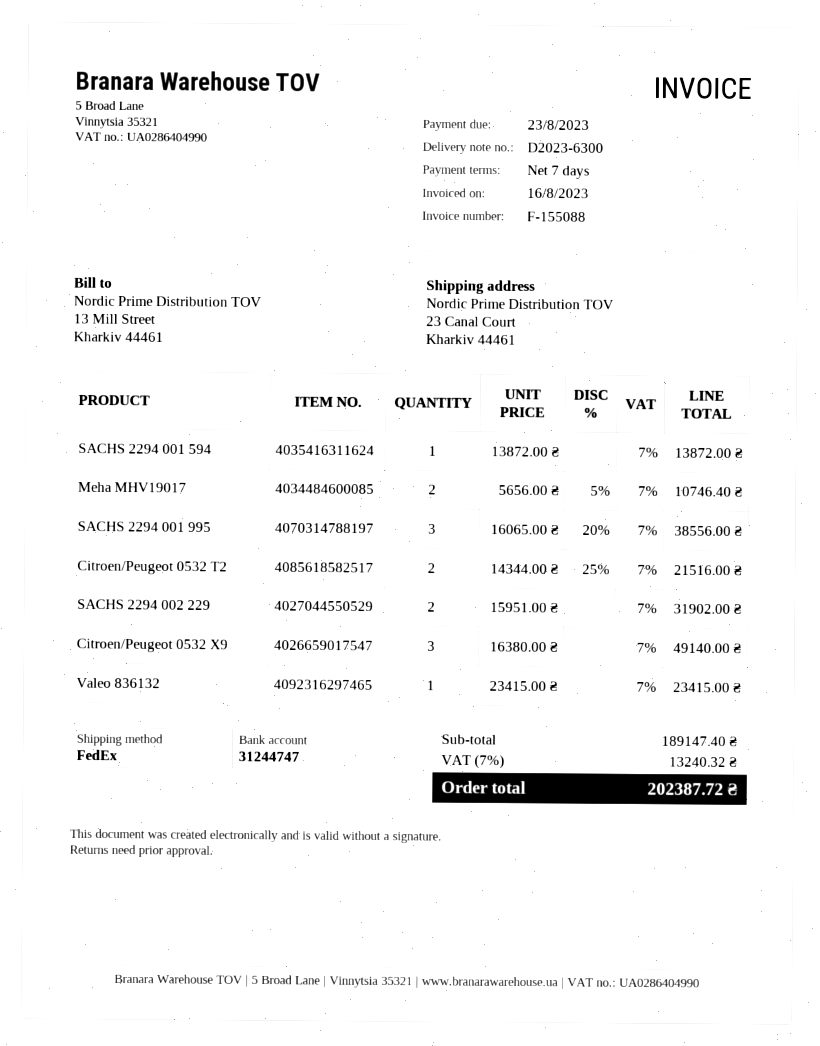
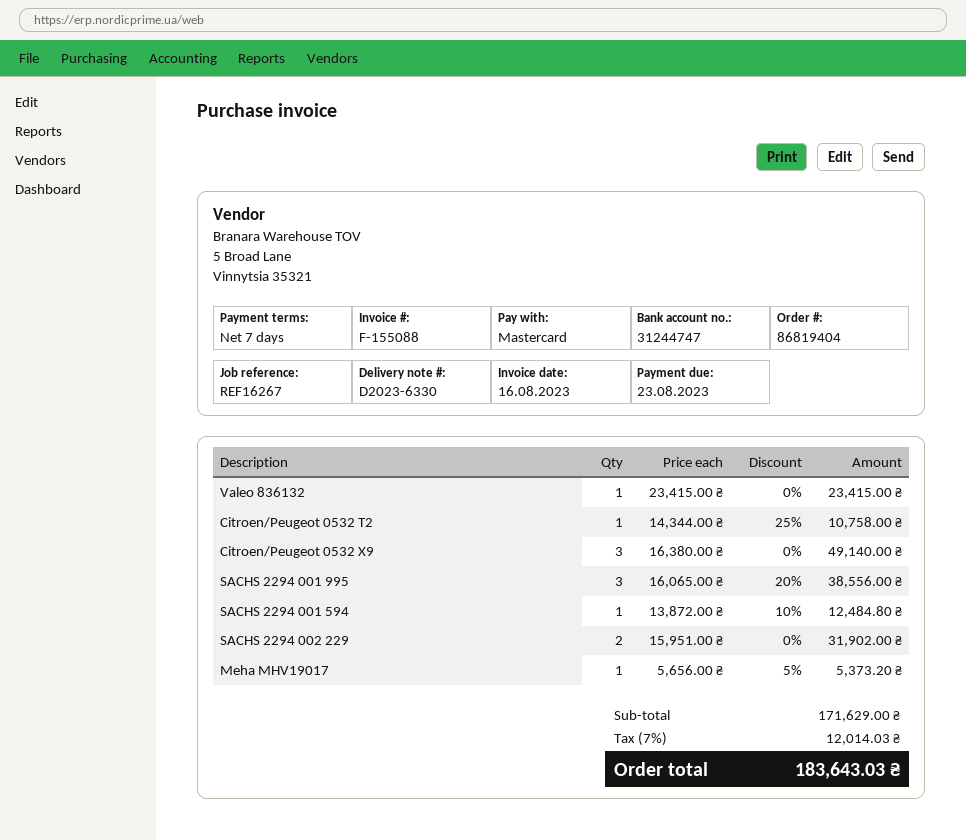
delivery note number: D2023-6300 -> D2023-6330
SACHS 2294 001 594: 1 x 13872.00 = 13872.00 -> 1 x 13872.00 - 10% = 12484.80
Meha MHV19017: 2 x 5656.00 - 5% = 10746.40 -> 1 x 5656.00 - 5% = 5373.20
Citroen/Peugeot 0532 T2: 2 x 14344.00 - 25% = 21516.00 -> 1 x 14344.00 - 25% = 10758.00
subtotal: 189147.40 -> 171629.00
tax: 7% = 13240.32 -> 7% = 12014.03
total: 202387.72 -> 183643.03

